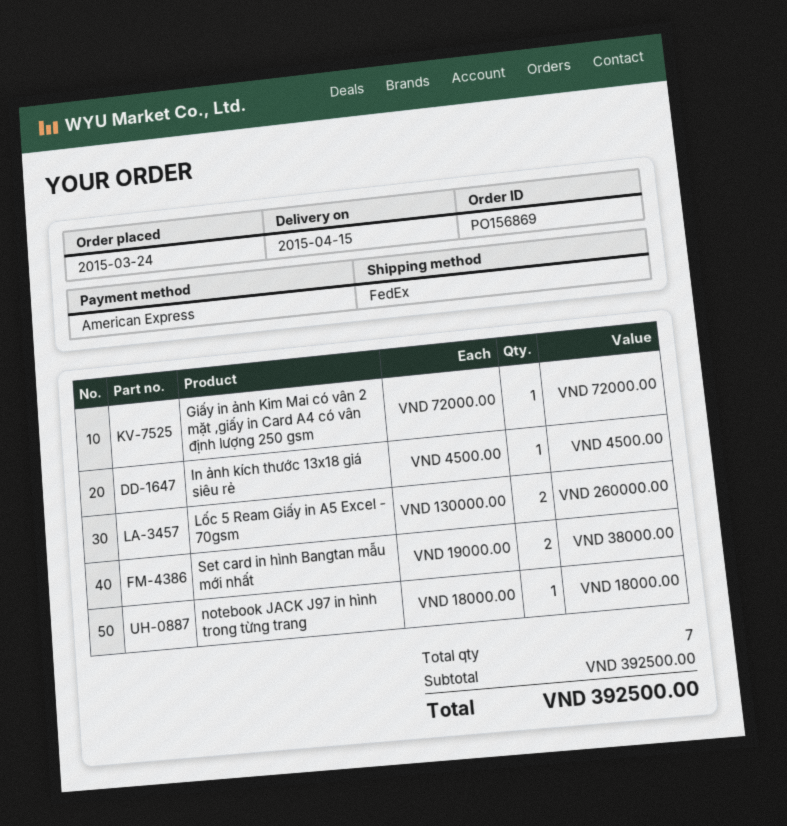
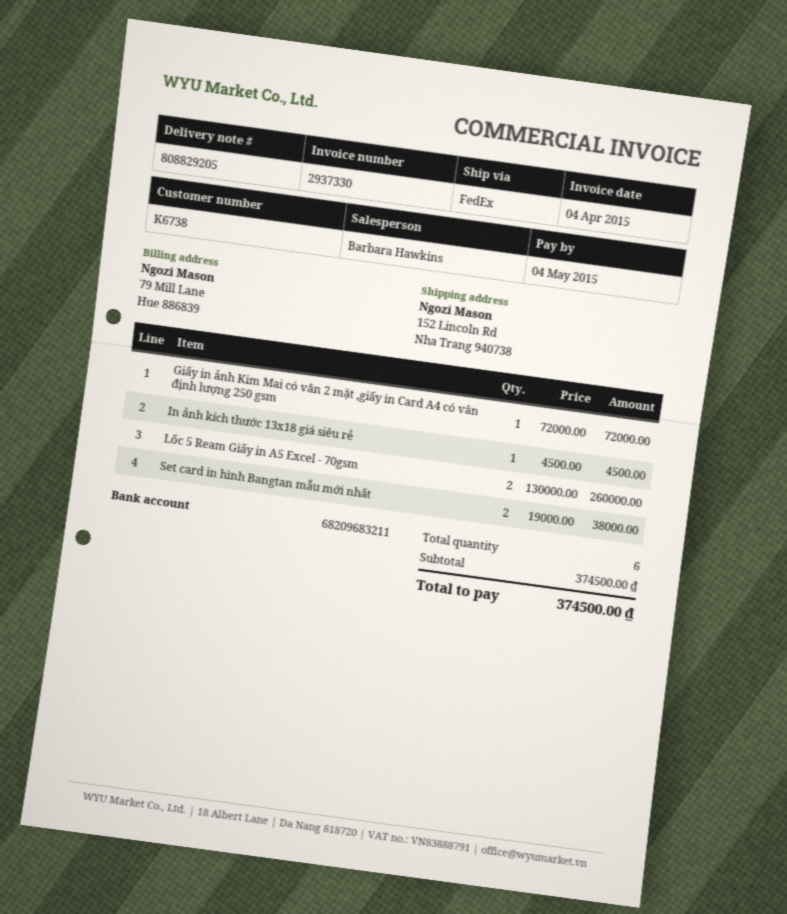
notebook JACK J97 in hình trong từng trang: 1 x 18000.00 = 18000.00 -> none
total quantity: 7 -> 6
subtotal: 392500.00 -> 374500.00
total: 392500.00 -> 374500.00

